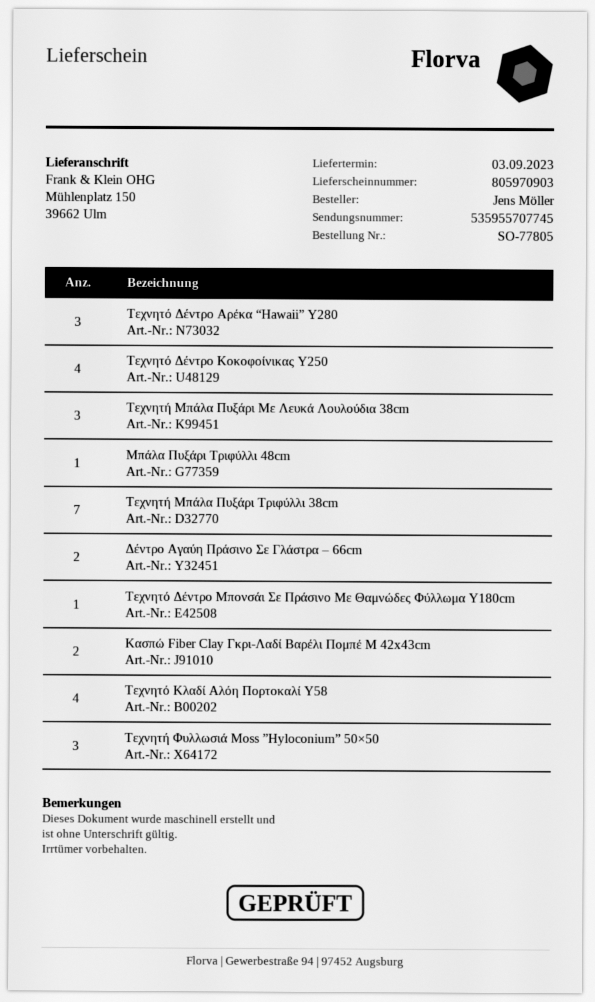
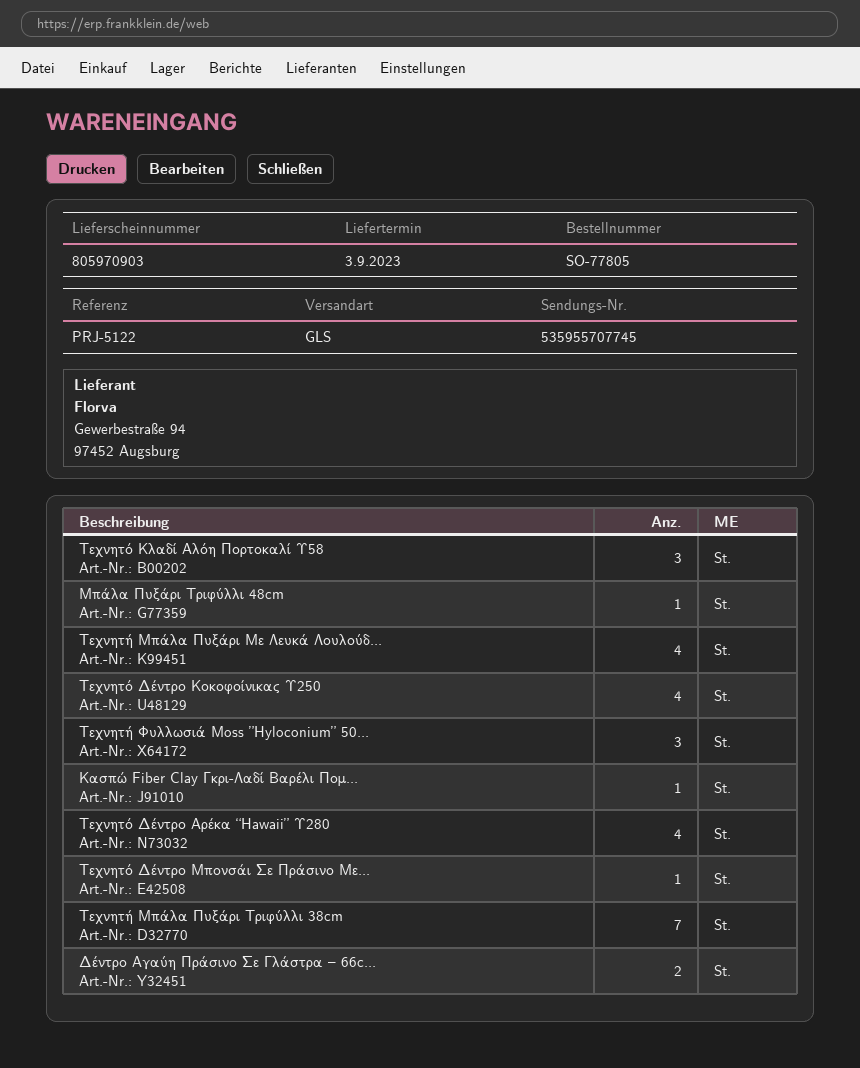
Τεχνητό Δέντρο Αρέκα “Hawaii” Υ280: 3 -> 4
Τεχνητή Μπάλα Πυξάρι Με Λευκά Λουλούδια 38cm: 3 -> 4
Κασπώ Fiber Clay Γκρι-Λαδί Βαρέλι Πομπέ Μ 42x43cm: 2 -> 1
Τεχνητό Κλαδί Αλόη Πορτοκαλί Υ58: 4 -> 3

